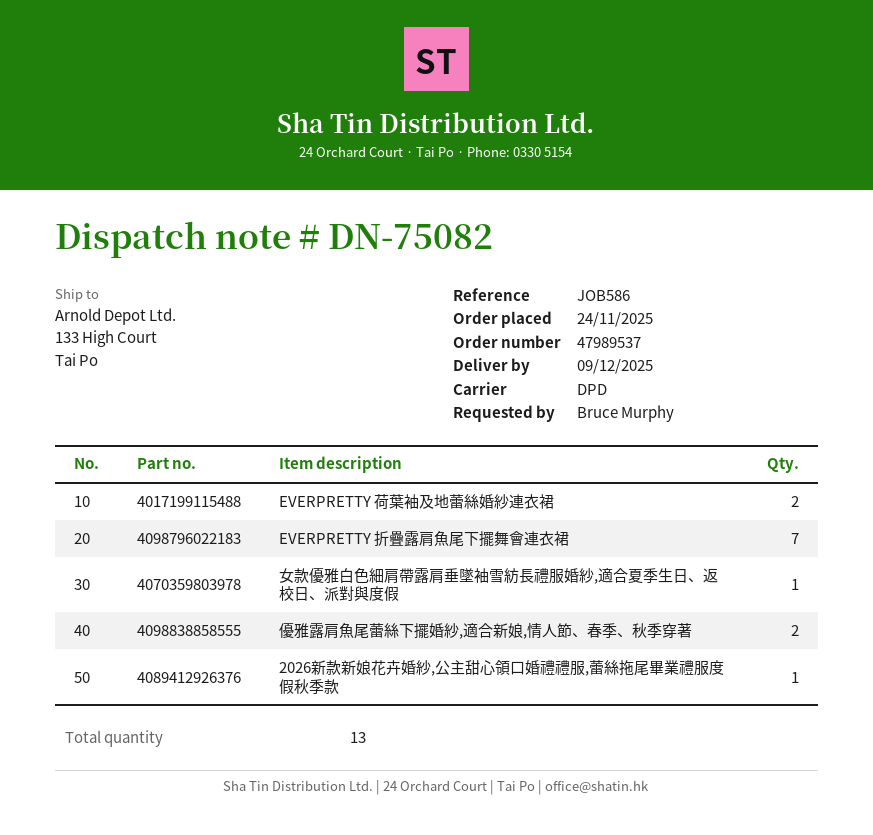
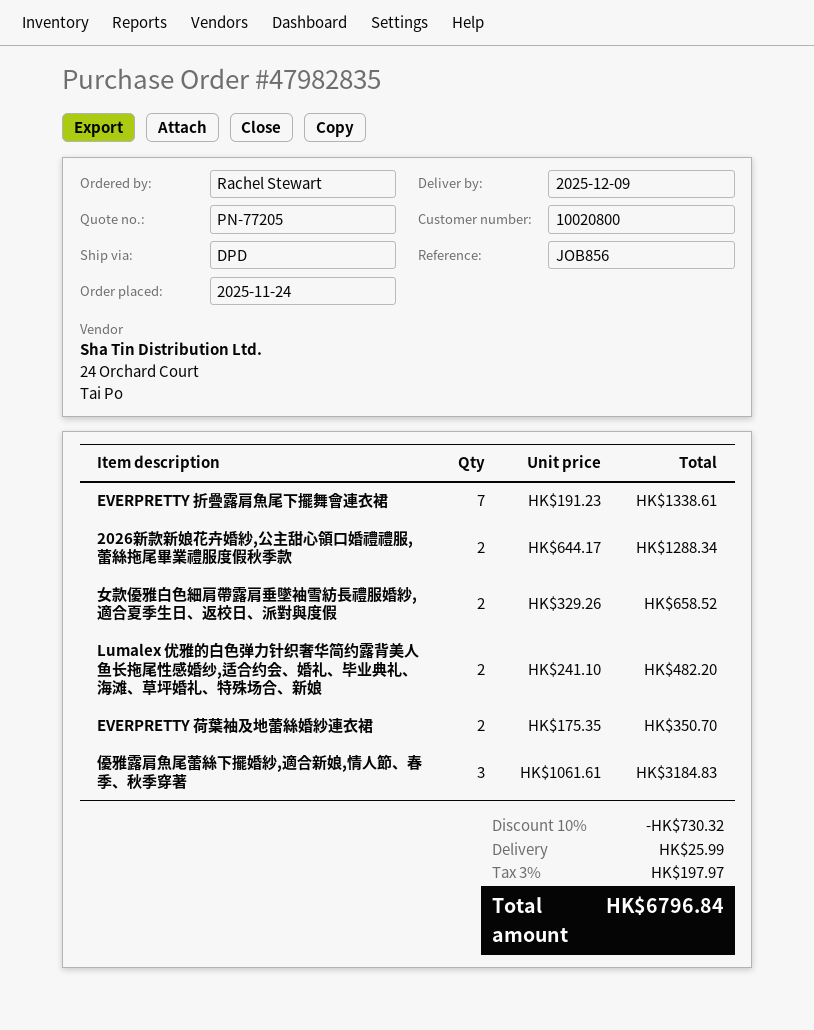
order number: 47989537 -> 47982835
reference: JOB586 -> JOB856
ordered by: Bruce Murphy -> Rachel Stewart
女款優雅白色細肩帶露肩垂墜袖雪紡長禮服婚紗,適合夏季生日、返校日、派對與度假: 1 -> 2
優雅露肩魚尾蕾絲下擺婚紗,適合新娘,情人節、春季、秋季穿著: 2 -> 3
2026新款新娘花卉婚紗,公主甜心領口婚禮禮服,蕾絲拖尾畢業禮服度假秋季款: 1 -> 2
Lumalex 优雅的白色弹力针织奢华简约露背美人鱼长拖尾性感婚纱,适合约会、婚礼、毕业典礼、海滩、草坪婚礼、特殊场合、新娘: none -> 2

